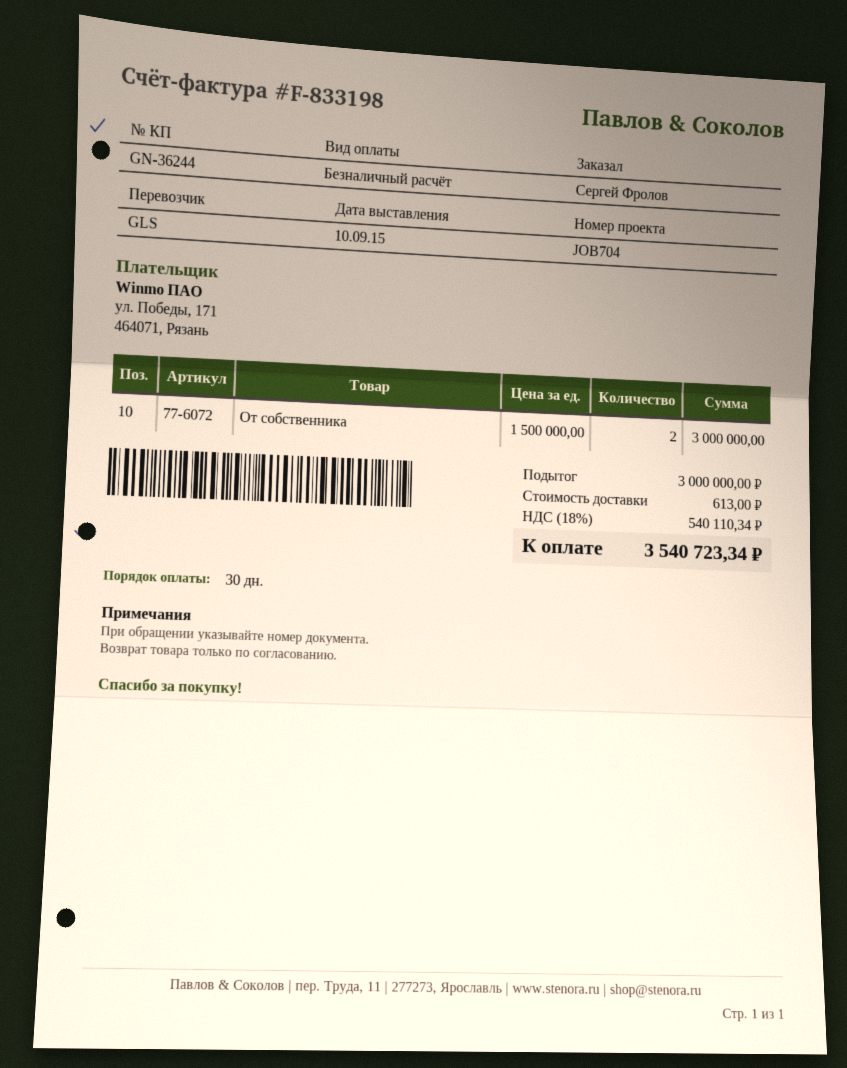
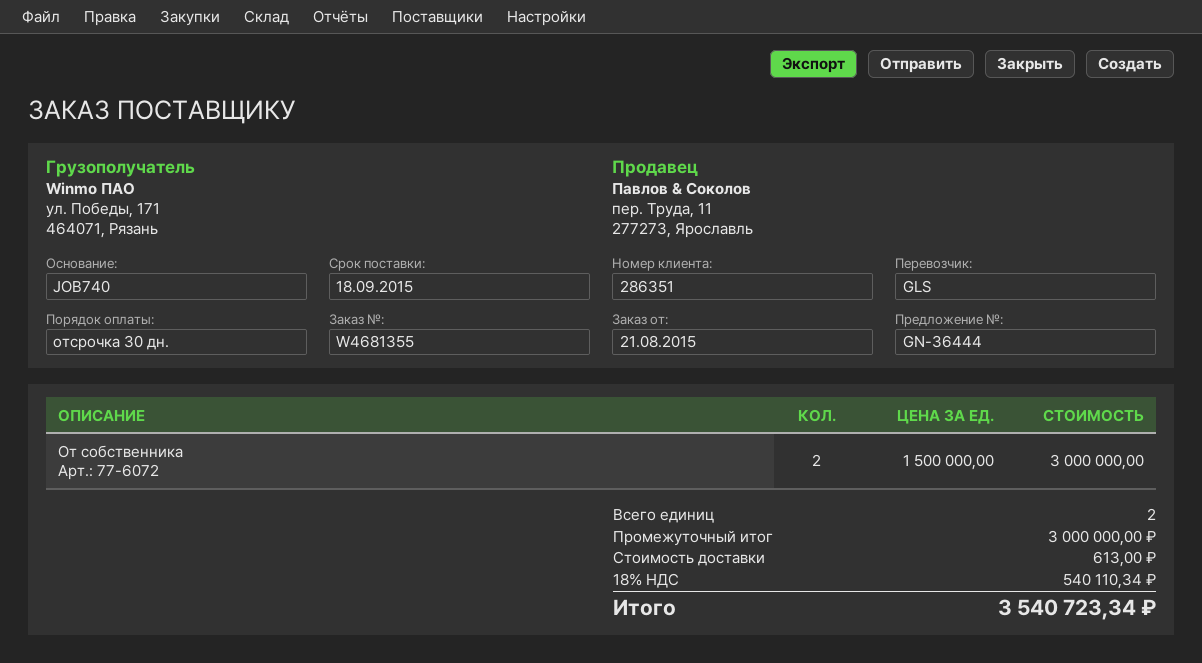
quote number: GN-36244 -> GN-36444
reference: JOB704 -> JOB740

